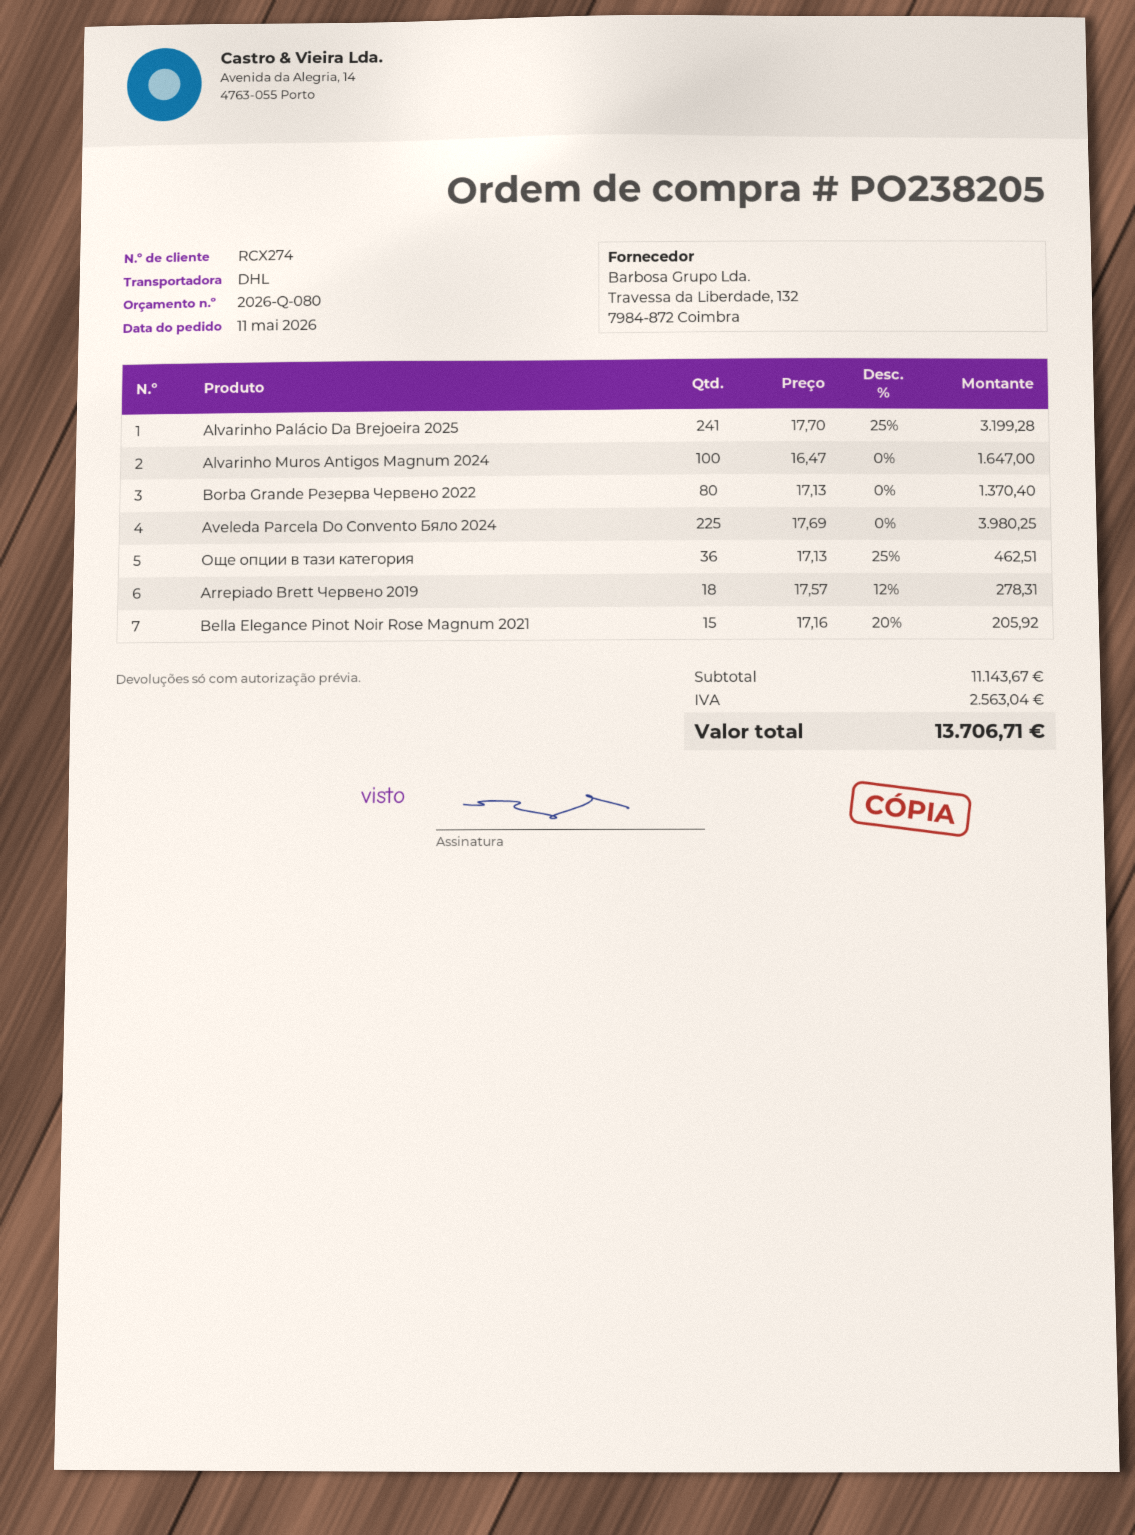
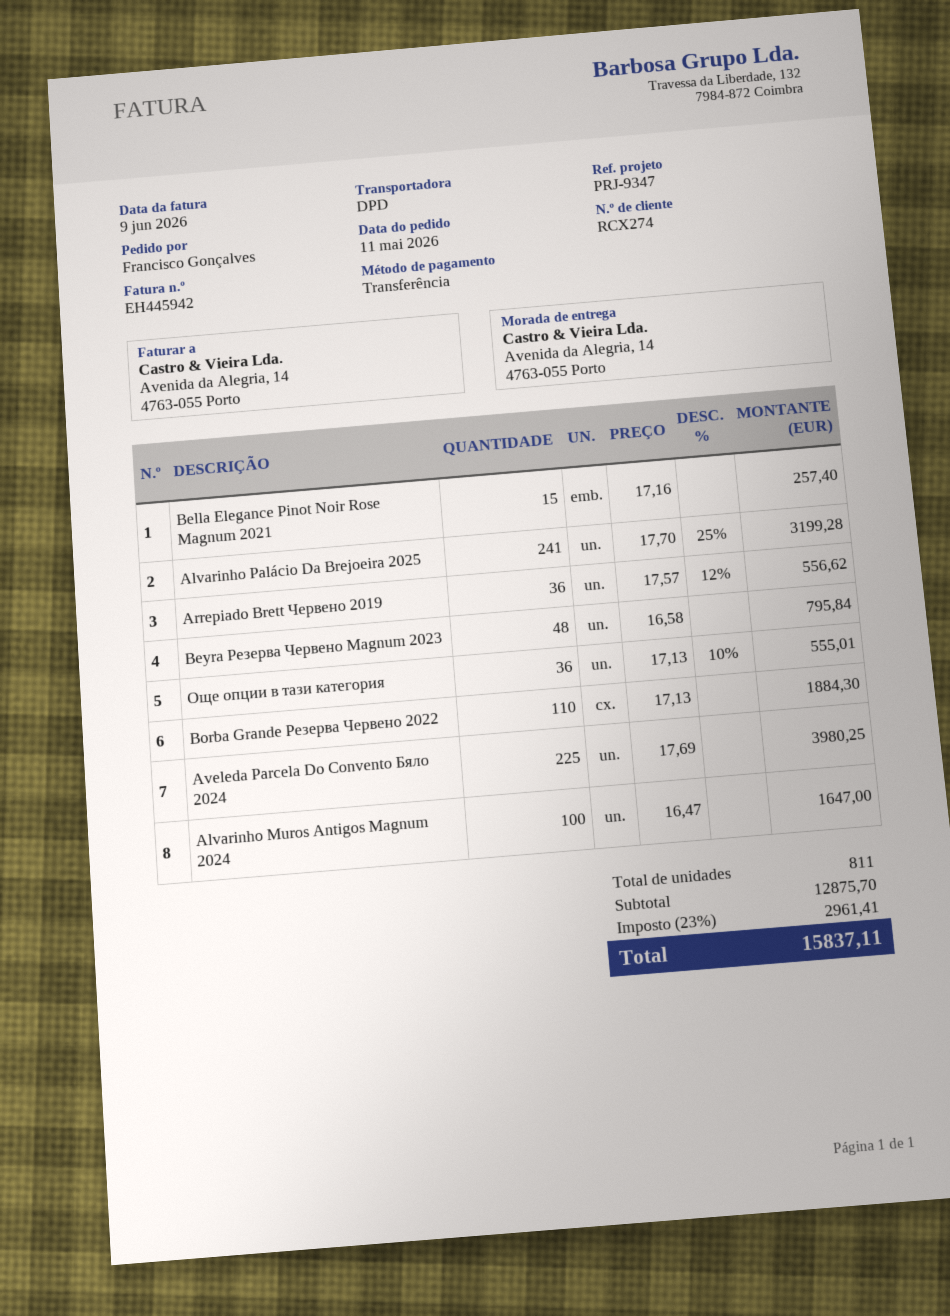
shipping method: DHL -> DPD
Borba Grande Резерва Червено 2022: 80 x 17.13 = 1370.40 -> 110 x 17.13 = 1884.30
Още опции в тази категория: 36 x 17.13 - 25% = 462.51 -> 36 x 17.13 - 10% = 555.01
Arrepiado Brett Червено 2019: 18 x 17.57 - 12% = 278.31 -> 36 x 17.57 - 12% = 556.62
Bella Elegance Pinot Noir Rose Magnum 2021: 15 x 17.16 - 20% = 205.92 -> 15 x 17.16 = 257.40
Beyra Резерва Червено Magnum 2023: none -> 48 x 16.58 = 795.84
subtotal: 11143.67 -> 12875.70
tax: 2563.04 -> 2961.41
total: 13706.71 -> 15837.11

